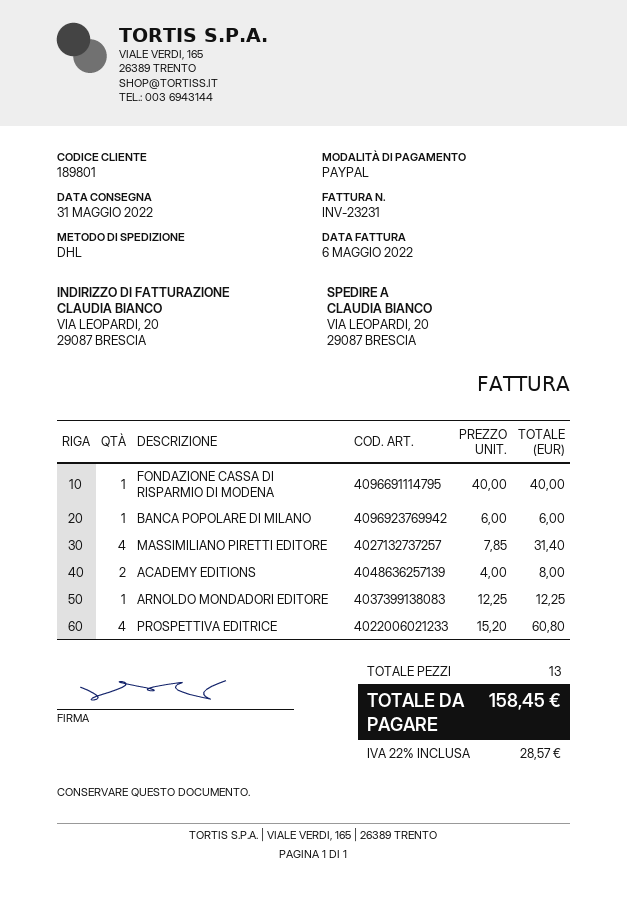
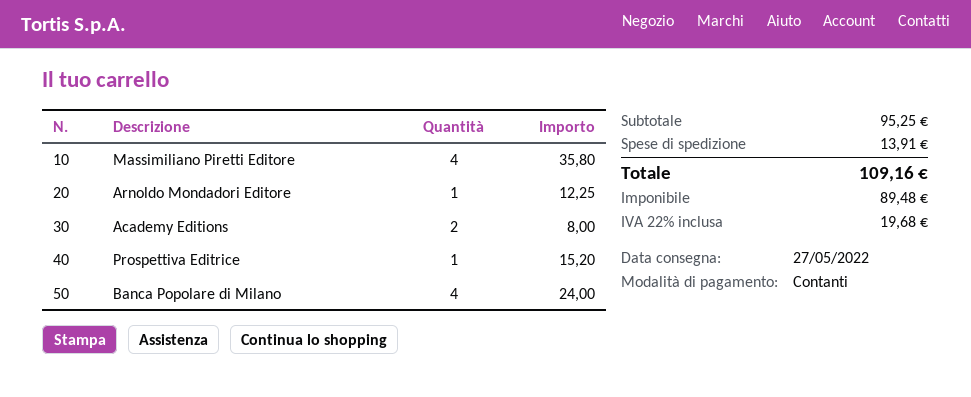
delivery date: 2022-05-31 -> 2022-05-27
payment method: PayPal -> cash
FONDAZIONE CASSA DI RISPARMIO DI MODENA: 1 for 40.00 -> none
BANCA POPOLARE DI MILANO: 1 for 6.00 -> 4 for 24.00
MASSIMILIANO PIRETTI EDITORE: 4 for 31.40 -> 4 for 35.80
PROSPETTIVA EDITRICE: 4 for 60.80 -> 1 for 15.20
shipping: none -> 13.91
tax: 22% = 28.57 -> 22% = 19.68
total: 158.45 -> 109.16

